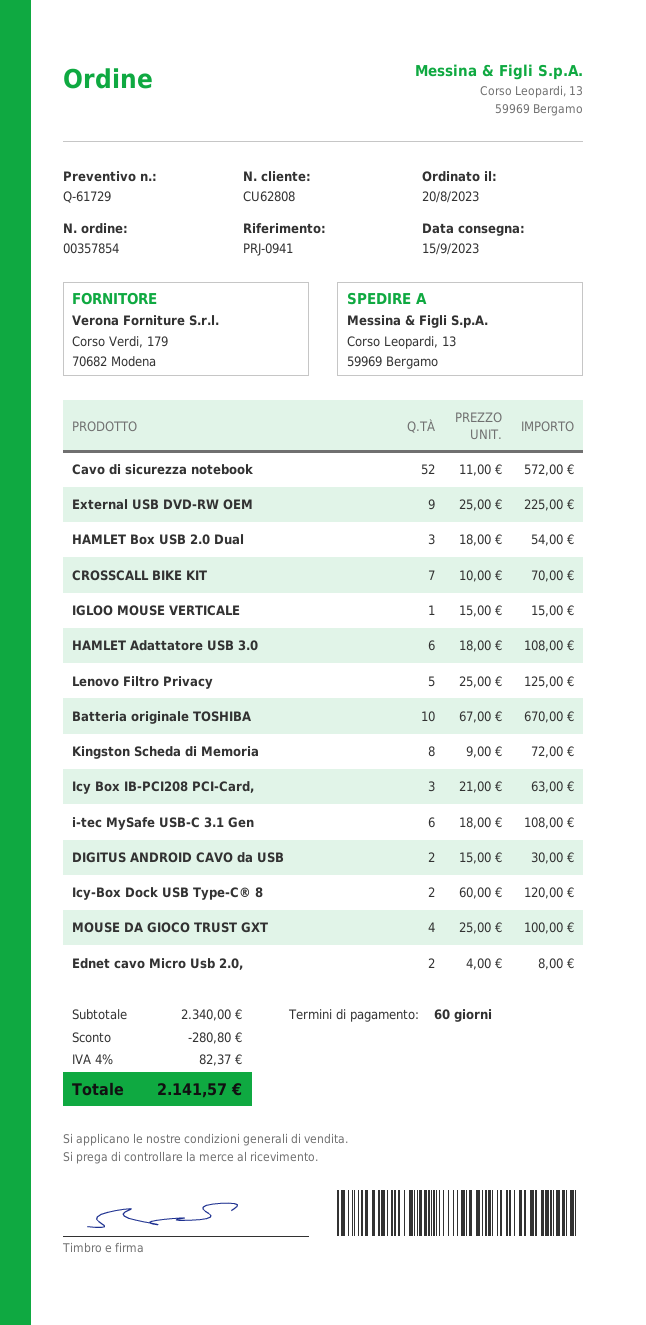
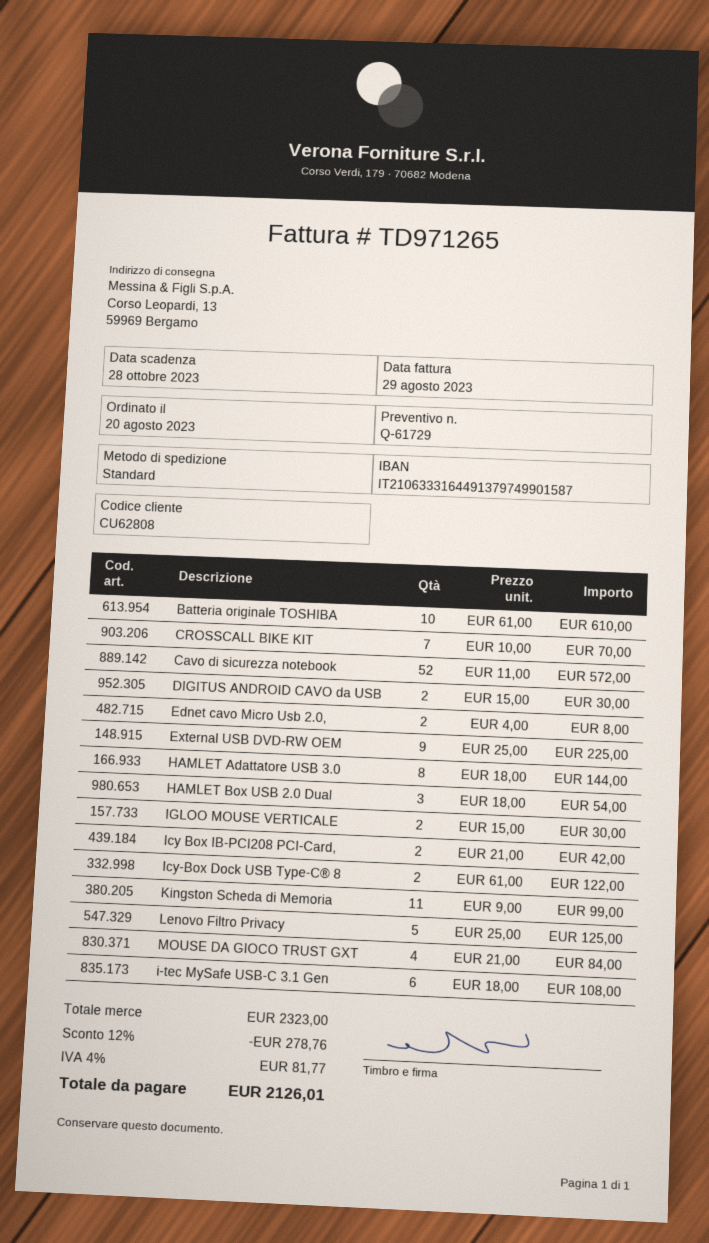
IGLOO MOUSE VERTICALE: 1 x 15.00 = 15.00 -> 2 x 15.00 = 30.00
HAMLET Adattatore USB 3.0: 6 x 18.00 = 108.00 -> 8 x 18.00 = 144.00
Batteria originale TOSHIBA: 10 x 67.00 = 670.00 -> 10 x 61.00 = 610.00
Kingston Scheda di Memoria: 8 x 9.00 = 72.00 -> 11 x 9.00 = 99.00
Icy Box IB-PCI208 PCI-Card,: 3 x 21.00 = 63.00 -> 2 x 21.00 = 42.00
Icy-Box Dock USB Type-C® 8: 2 x 60.00 = 120.00 -> 2 x 61.00 = 122.00
MOUSE DA GIOCO TRUST GXT: 4 x 25.00 = 100.00 -> 4 x 21.00 = 84.00
subtotal: 2340.00 -> 2323.00
discount: 280.80 -> 278.76
tax: 4% = 82.37 -> 4% = 81.77
total: 2141.57 -> 2126.01

